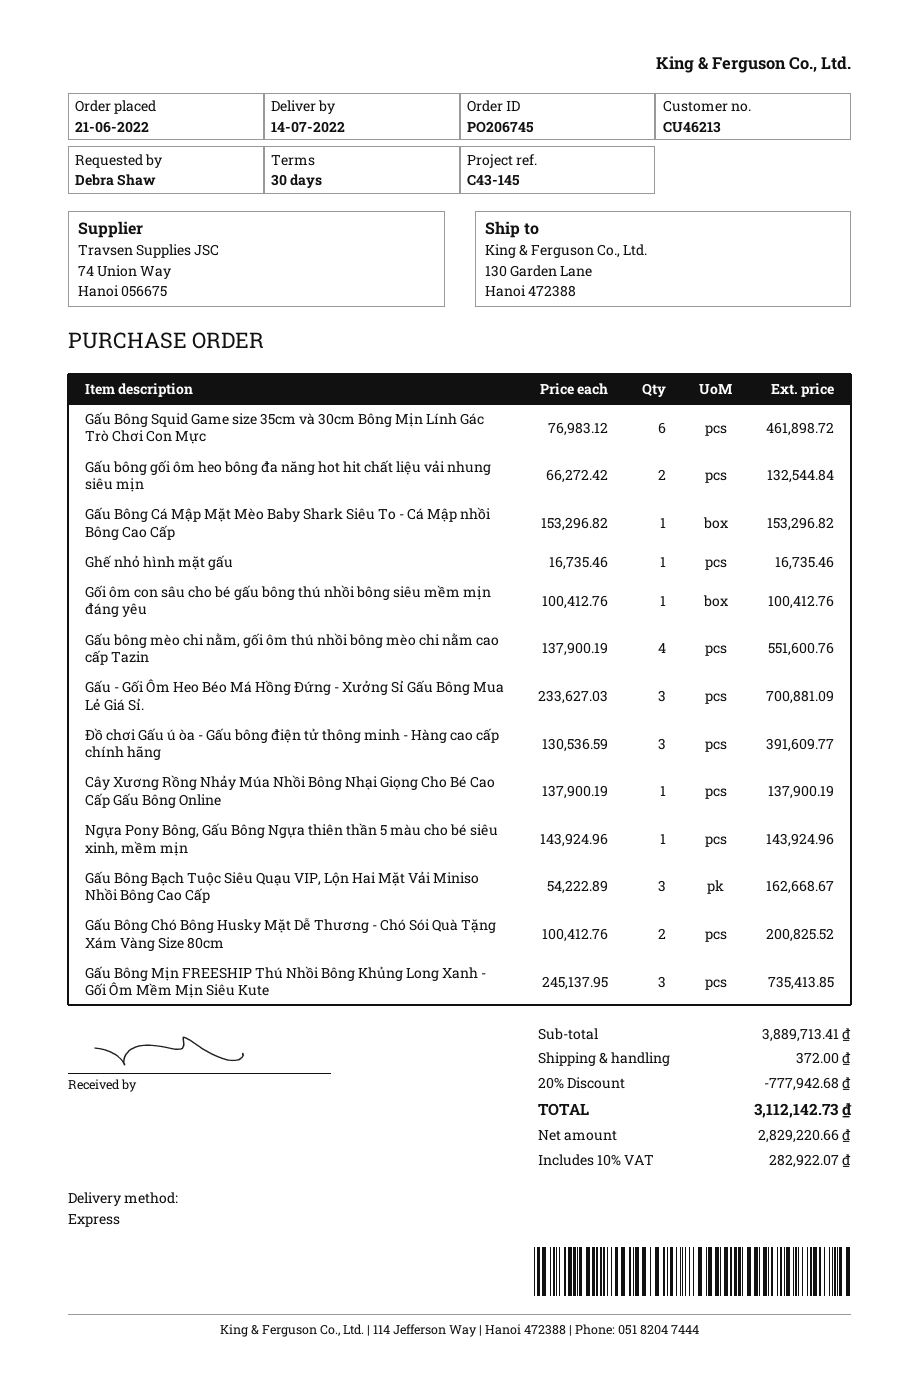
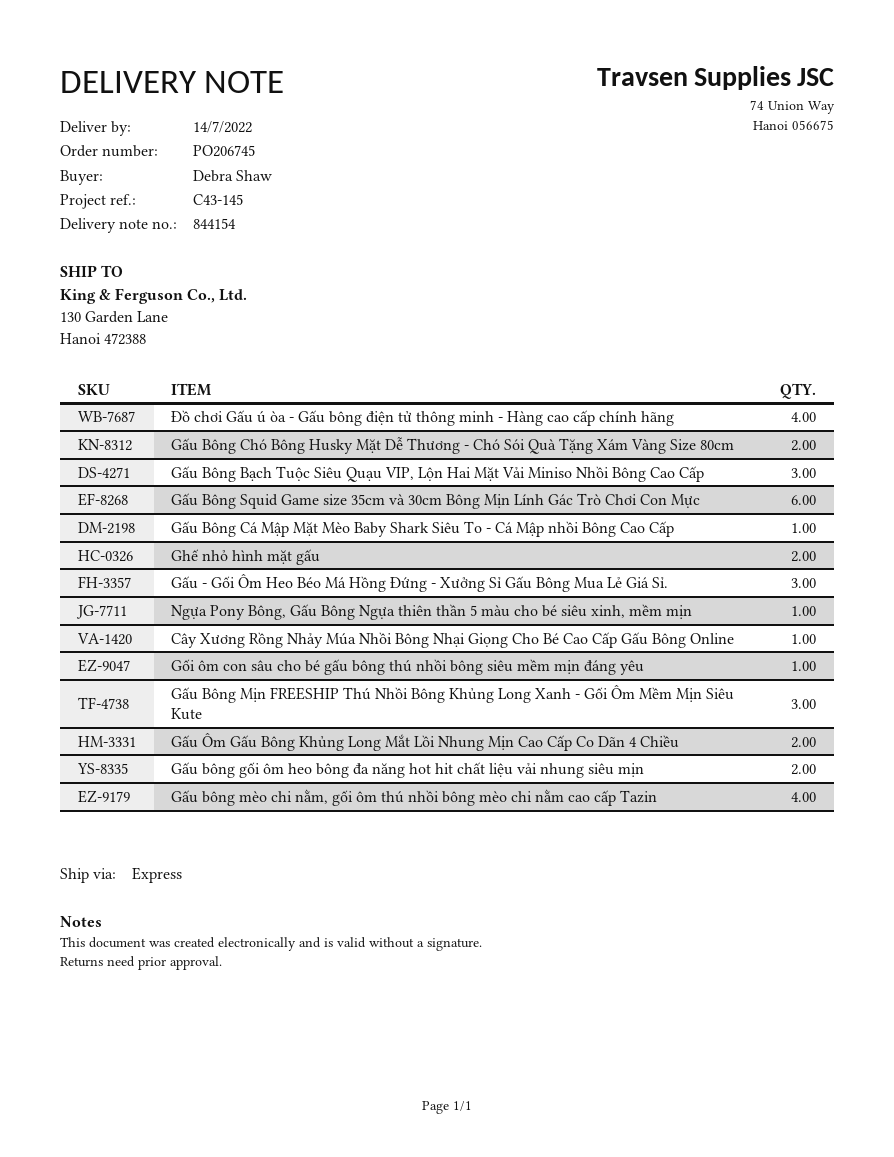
Ghế nhỏ hình mặt gấu: 1 -> 2
Đồ chơi Gấu ú òa - Gấu bông điện tử thông minh - Hàng cao cấp chính hãng: 3 -> 4
Gấu Ôm Gấu Bông Khủng Long Mắt Lồi Nhung Mịn Cao Cấp Co Dãn 4 Chiều: none -> 2

